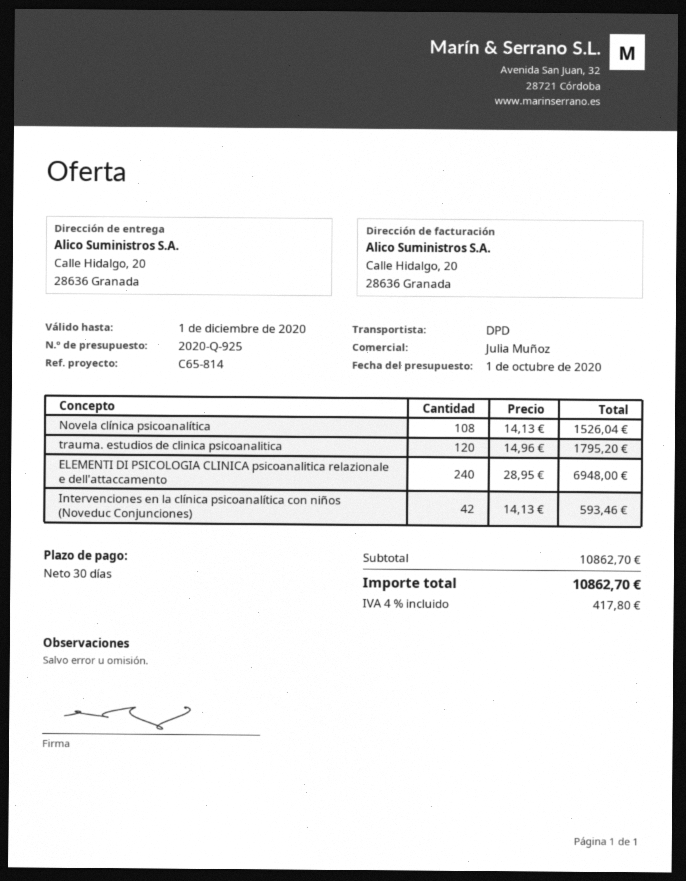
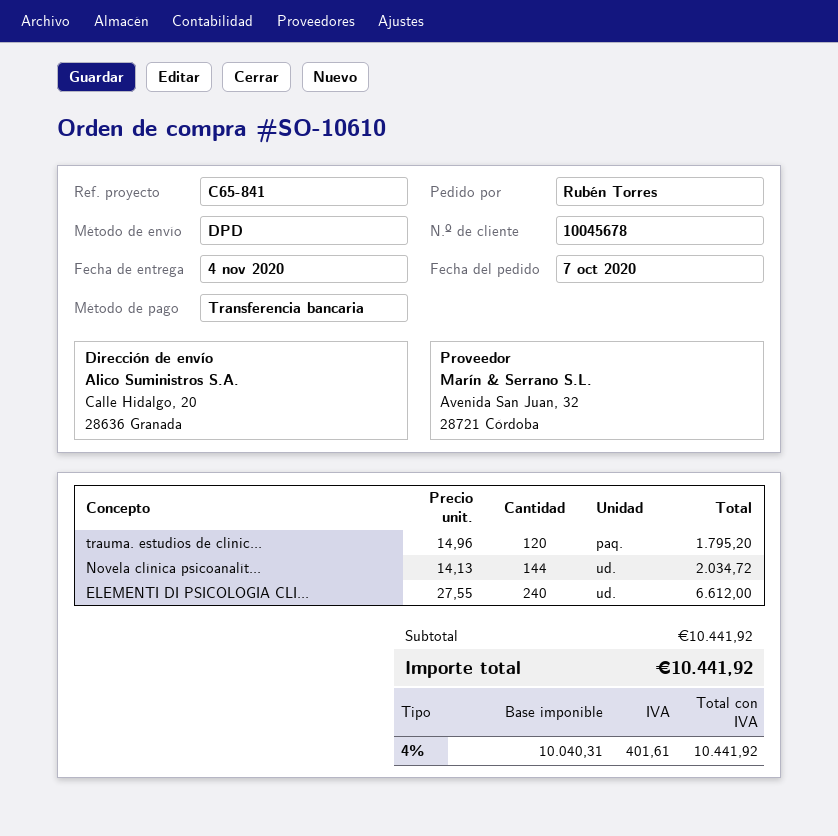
reference: C65-814 -> C65-841
Novela clínica psicoanalítica: 108 x 14.13 = 1526.04 -> 144 x 14.13 = 2034.72
ELEMENTI DI PSICOLOGIA CLINICA psicoanalitica relazionale e dell'attaccamento: 240 x 28.95 = 6948.00 -> 240 x 27.55 = 6612.00
Intervenciones en la clínica psicoanalítica con niños (Noveduc Conjunciones): 42 x 14.13 = 593.46 -> none
subtotal: 10862.70 -> 10441.92
tax: 4% = 417.80 -> 4% = 401.61
total: 10862.70 -> 10441.92

